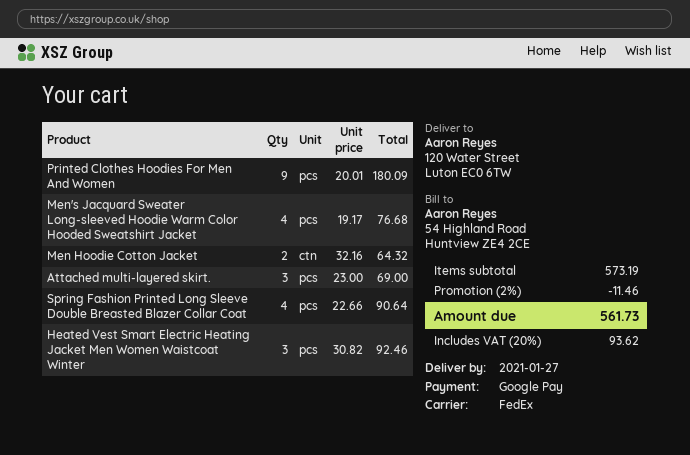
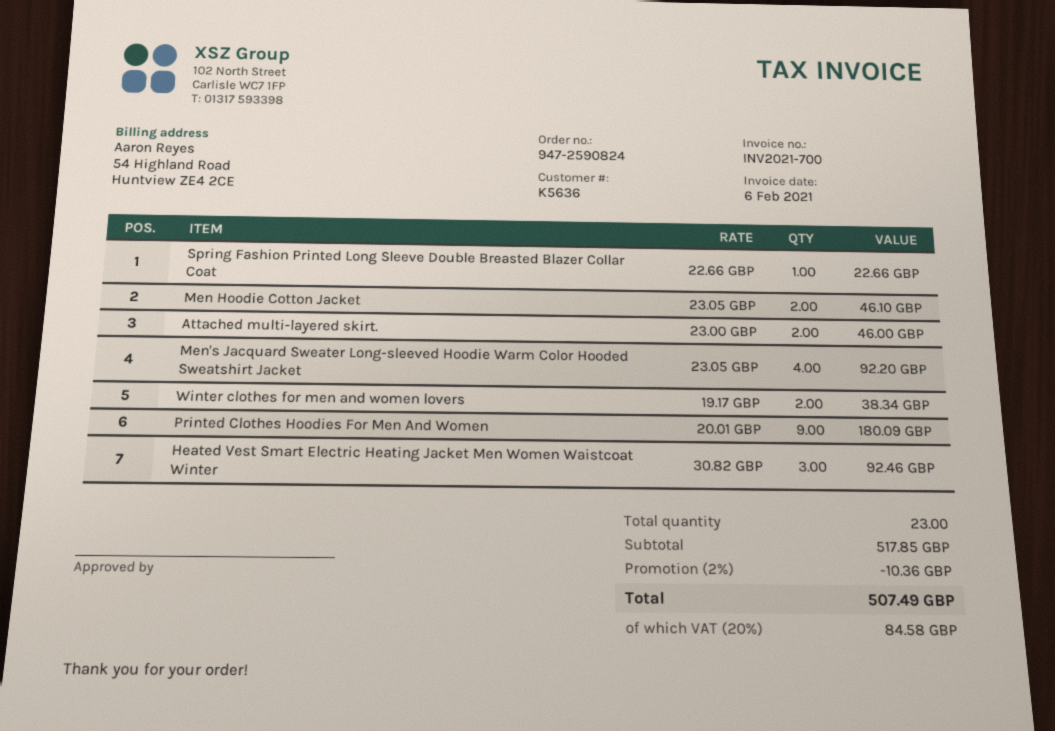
Men's Jacquard Sweater Long-sleeved Hoodie Warm Color Hooded Sweatshirt Jacket: 4 x 19.17 = 76.68 -> 4 x 23.05 = 92.20
Men Hoodie Cotton Jacket: 2 x 32.16 = 64.32 -> 2 x 23.05 = 46.10
Attached multi-layered skirt.: 3 x 23.00 = 69.00 -> 2 x 23.00 = 46.00
Spring Fashion Printed Long Sleeve Double Breasted Blazer Collar Coat: 4 x 22.66 = 90.64 -> 1 x 22.66 = 22.66
Winter clothes for men and women lovers: none -> 2 x 19.17 = 38.34
subtotal: 573.19 -> 517.85
discount: 2% = 11.46 -> 2% = 10.36
tax: 20% = 93.62 -> 20% = 84.58
total: 561.73 -> 507.49

